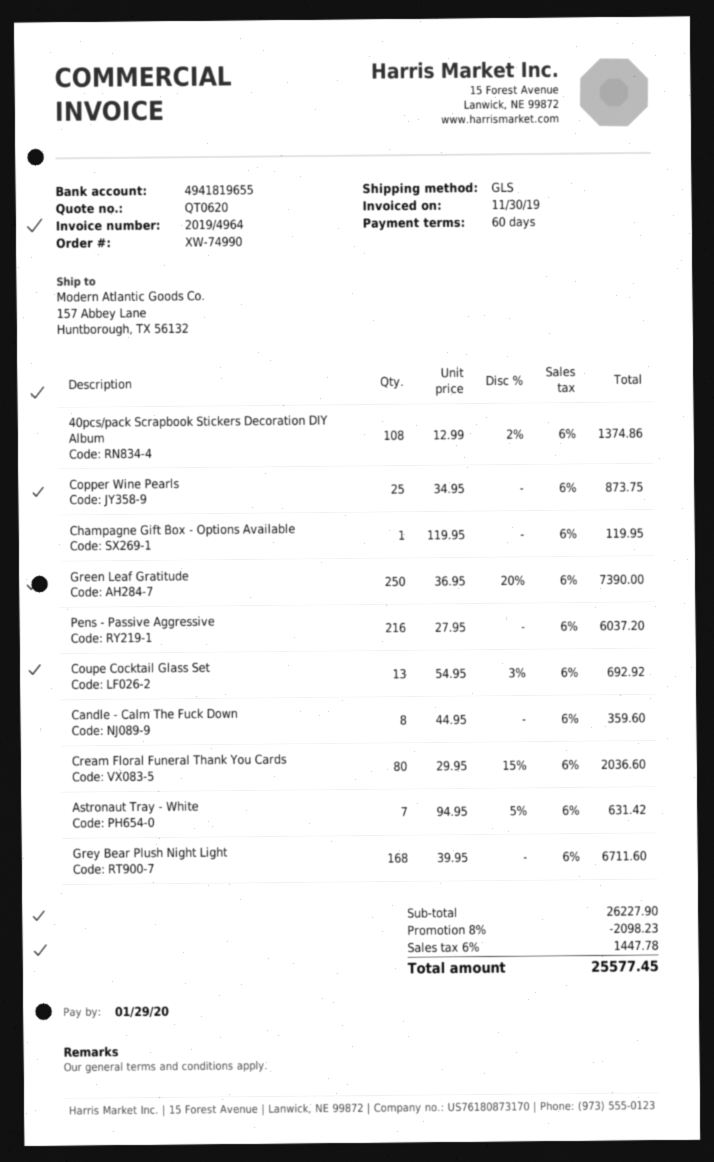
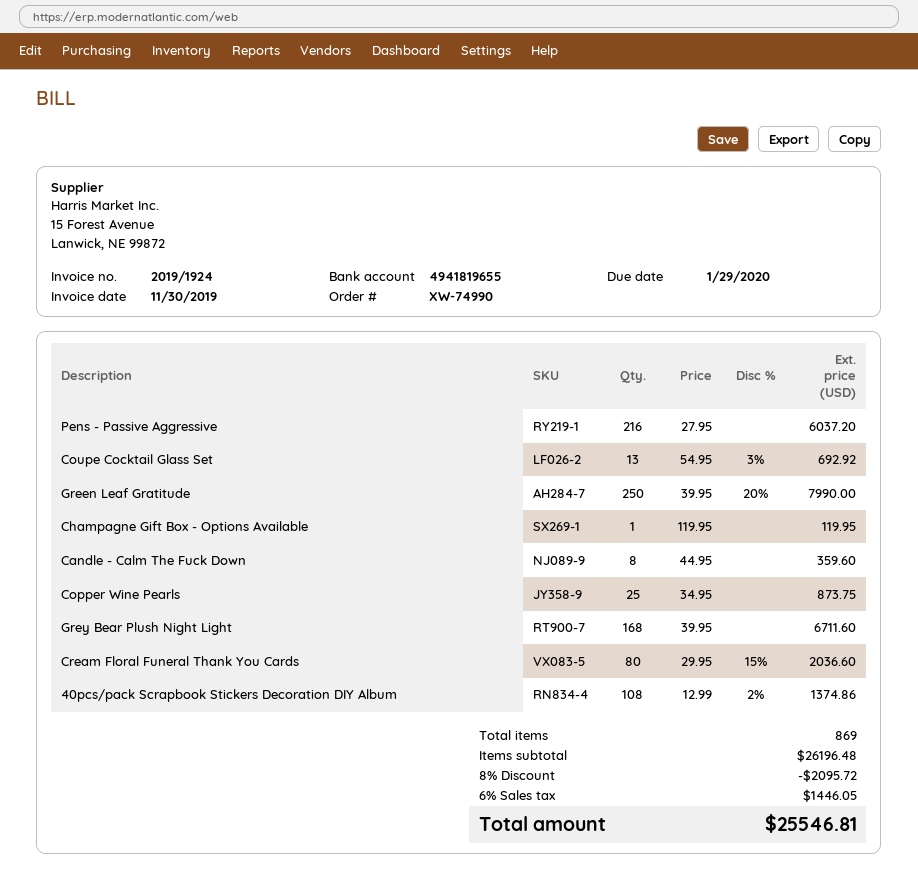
invoice number: 2019/4964 -> 2019/1924
Green Leaf Gratitude: 250 x 36.95 - 20% = 7390.00 -> 250 x 39.95 - 20% = 7990.00
Astronaut Tray - White: 7 x 94.95 - 5% = 631.42 -> none
subtotal: 26227.90 -> 26196.48
discount: 8% = 2098.23 -> 8% = 2095.72
tax: 6% = 1447.78 -> 6% = 1446.05
total: 25577.45 -> 25546.81

